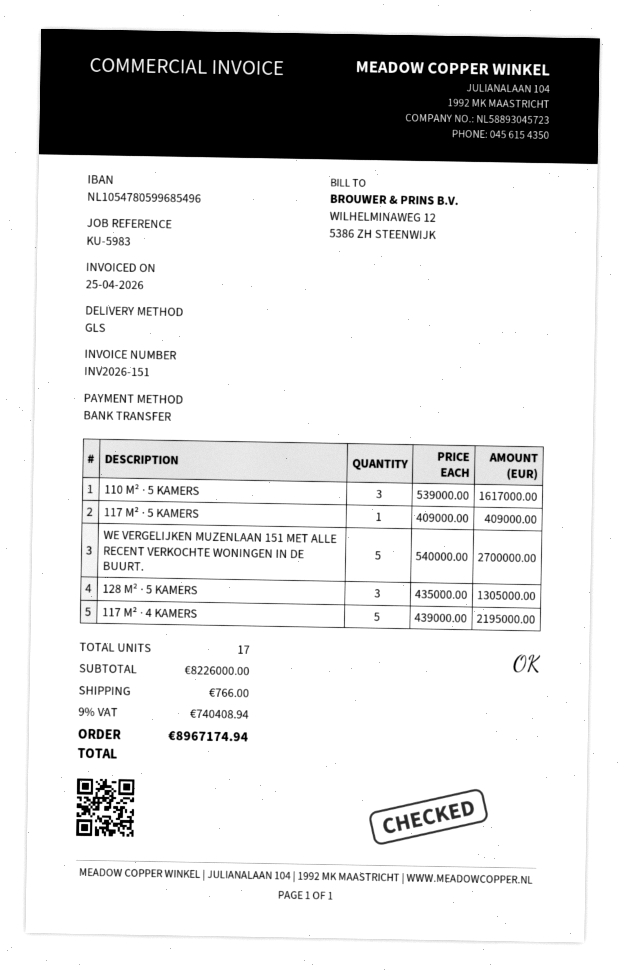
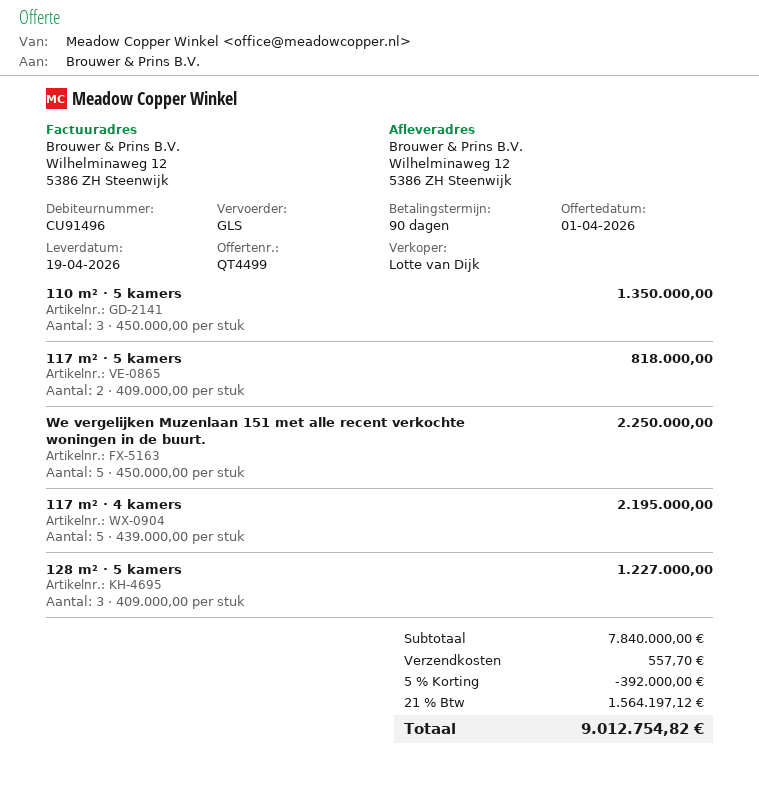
110 M² · 5 KAMERS: 3 x 539000.00 = 1617000.00 -> 3 x 450000.00 = 1350000.00
117 M² · 5 KAMERS: 1 x 409000.00 = 409000.00 -> 2 x 409000.00 = 818000.00
WE VERGELIJKEN MUZENLAAN 151 MET ALLE RECENT VERKOCHTE WONINGEN IN DE BUURT.: 5 x 540000.00 = 2700000.00 -> 5 x 450000.00 = 2250000.00
128 M² · 5 KAMERS: 3 x 435000.00 = 1305000.00 -> 3 x 409000.00 = 1227000.00
subtotal: 8226000.00 -> 7840000.00
discount: none -> 5% = 392000.00
shipping: 766.00 -> 557.70
tax: 9% = 740408.94 -> 21% = 1564197.12
total: 8967174.94 -> 9012754.82

